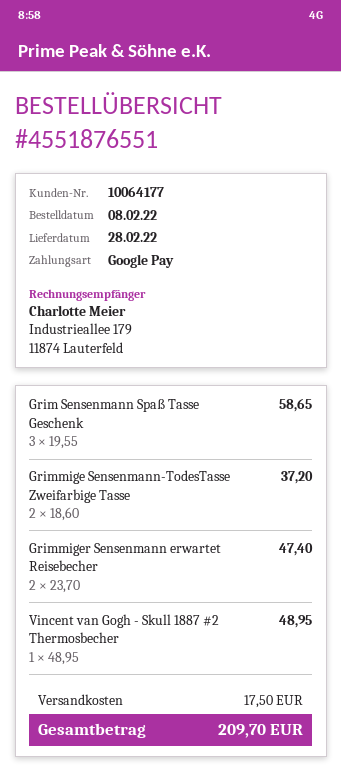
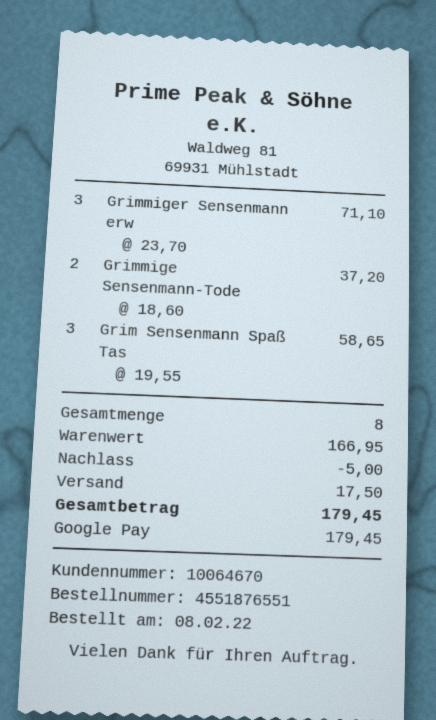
customer number: 10064177 -> 10064670
Grimmiger Sensenmann erwartet Reisebecher: 2 x 23.70 = 47.40 -> 3 x 23.70 = 71.10
Vincent van Gogh - Skull 1887 #2 Thermosbecher: 1 x 48.95 = 48.95 -> none
discount: none -> 5.00
total: 209.70 -> 179.45

